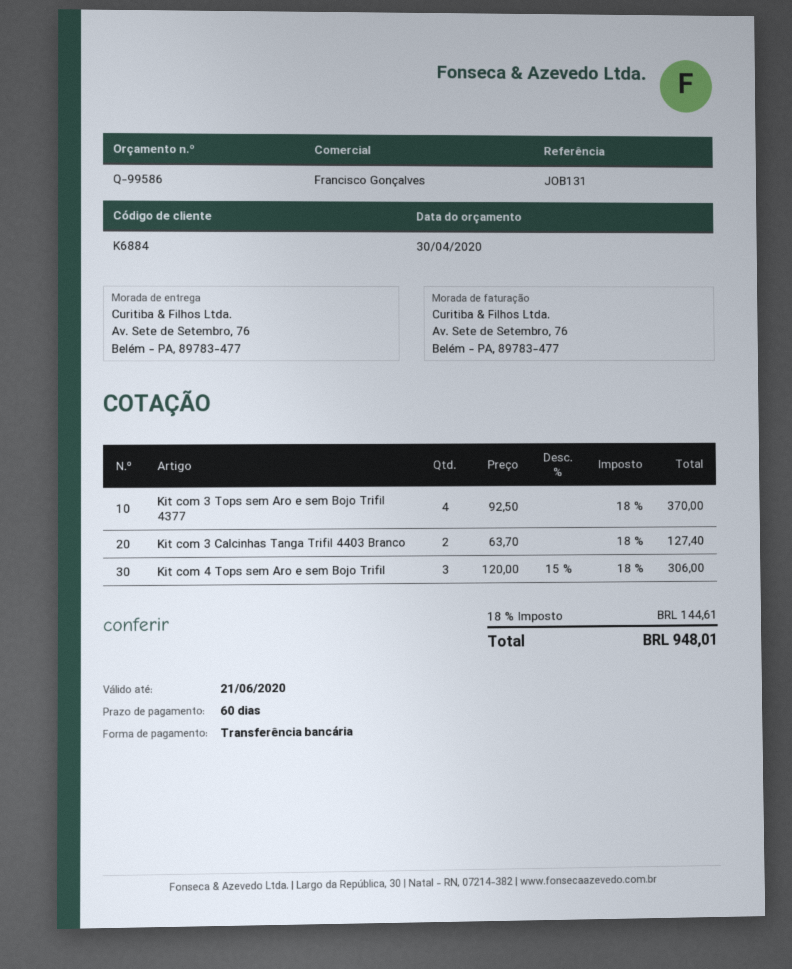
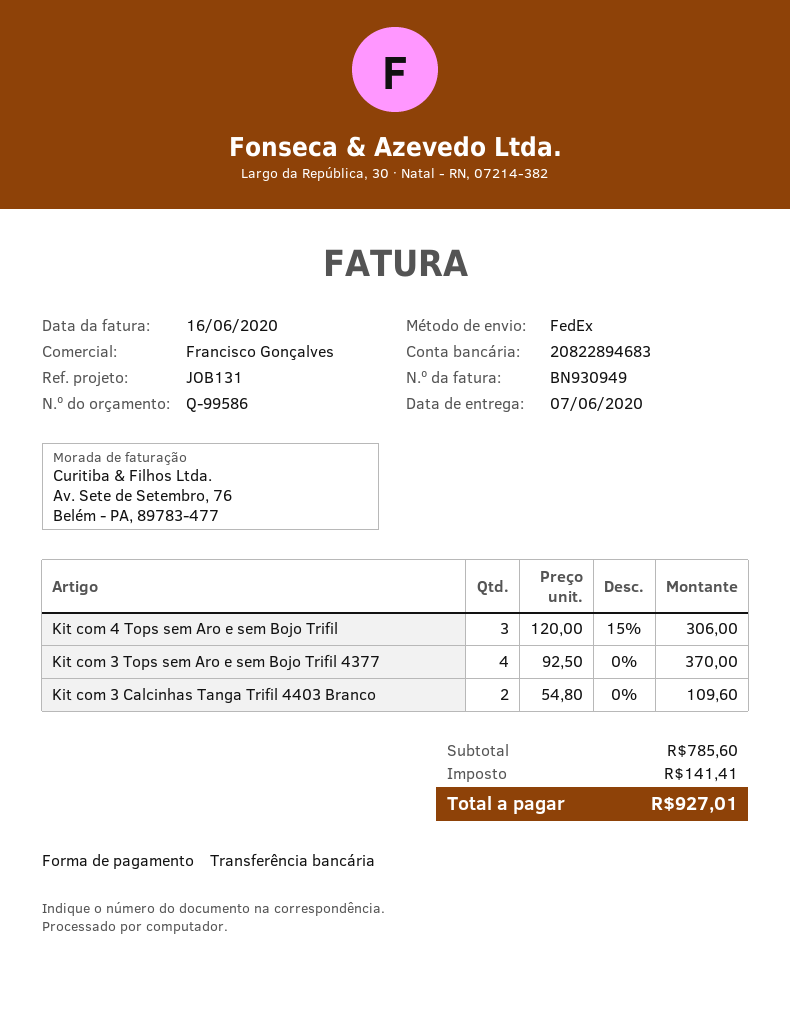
Kit com 3 Calcinhas Tanga Trifil 4403 Branco: 2 x 63.70 = 127.40 -> 2 x 54.80 = 109.60
tax: 144.61 -> 141.41
total: 948.01 -> 927.01

